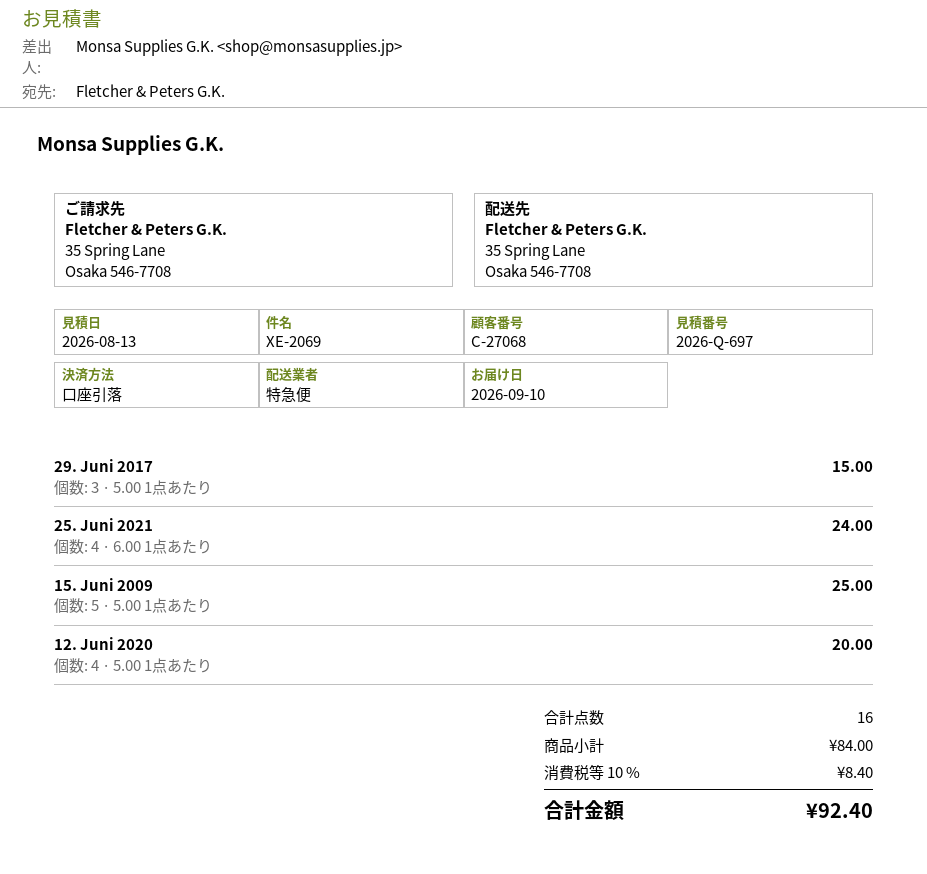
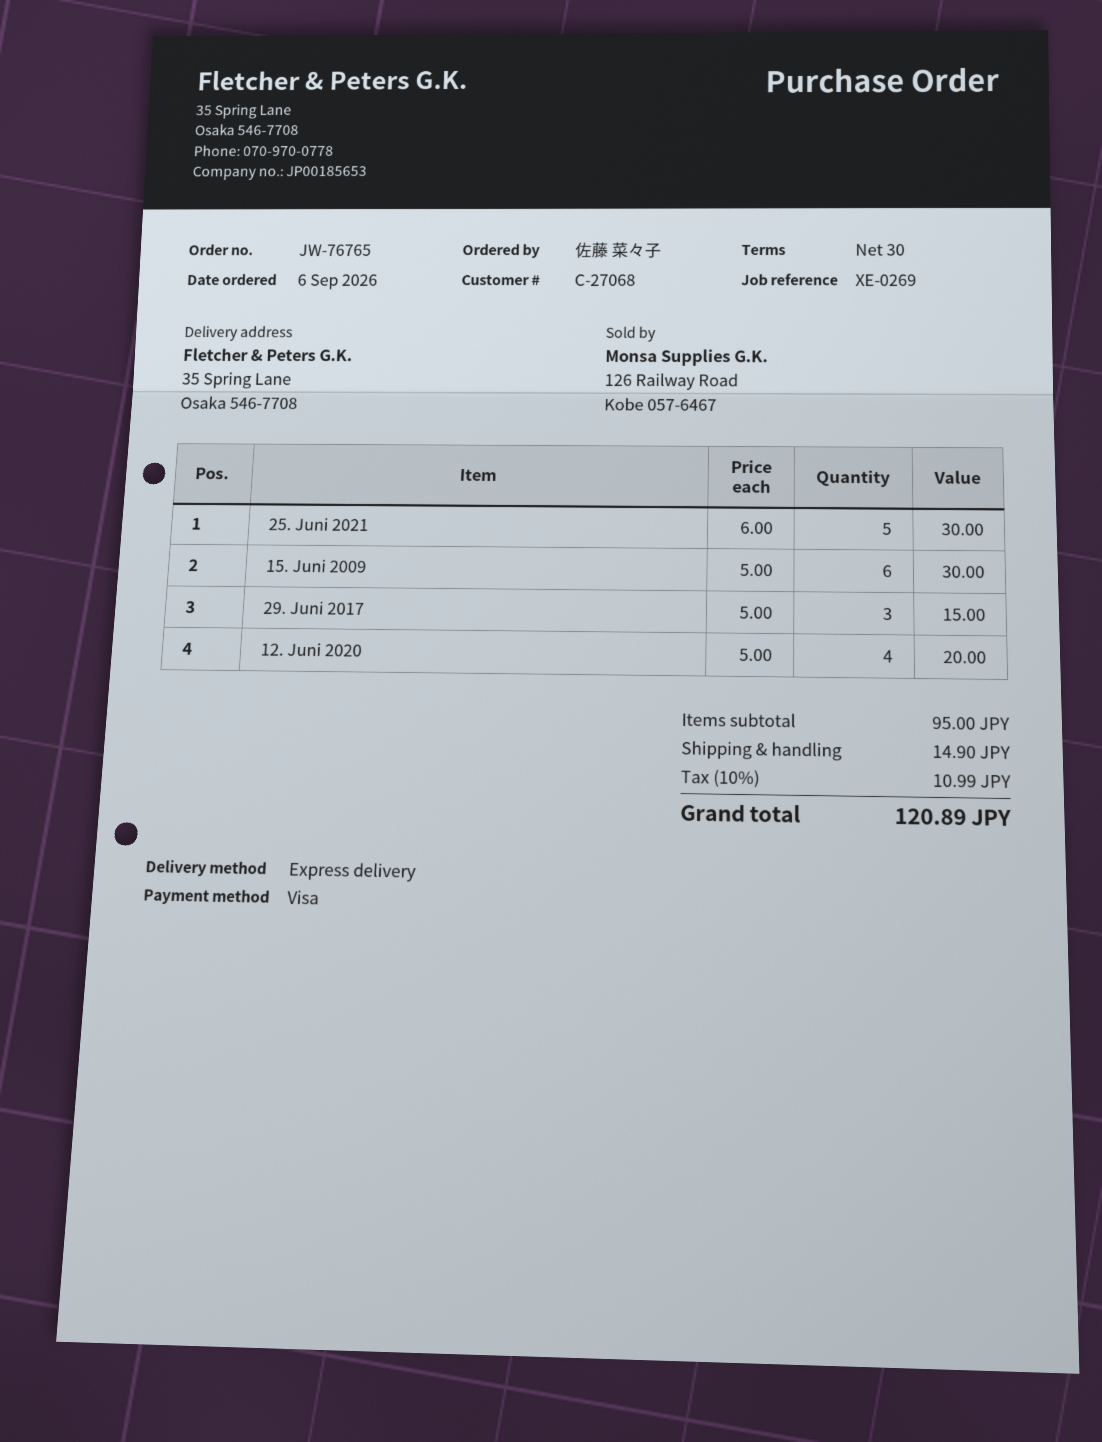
reference: XE-2069 -> XE-0269
payment method: direct debit -> Visa
25. Juni 2021: 4 x 6.00 = 24.00 -> 5 x 6.00 = 30.00
15. Juni 2009: 5 x 5.00 = 25.00 -> 6 x 5.00 = 30.00
subtotal: 84.00 -> 95.00
shipping: none -> 14.90
tax: 10% = 8.40 -> 10% = 10.99
total: 92.40 -> 120.89

